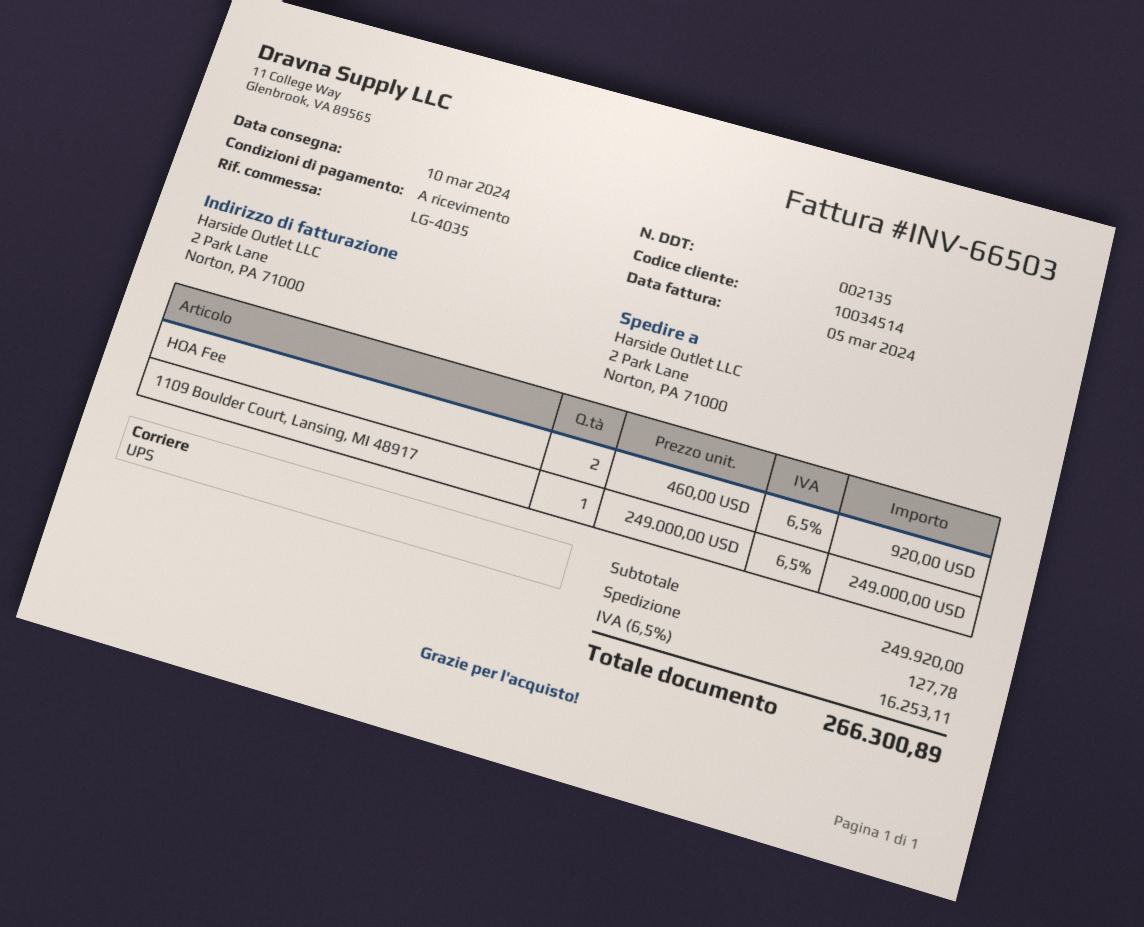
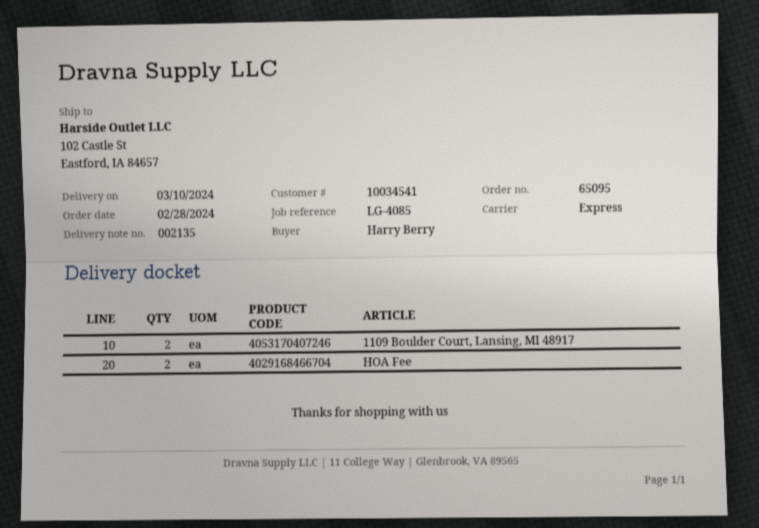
customer number: 10034514 -> 10034541
reference: LG-4035 -> LG-4085
shipping method: UPS -> express
ship to: 2 Park Lane, Norton, PA 71000 -> 102 Castle St, Eastford, IA 84657
1109 Boulder Court, Lansing, MI 48917: 1 -> 2

